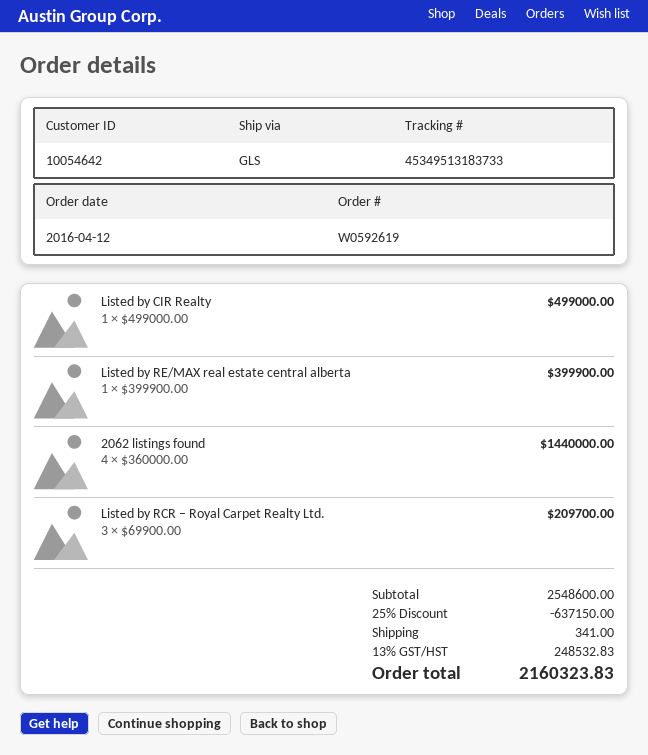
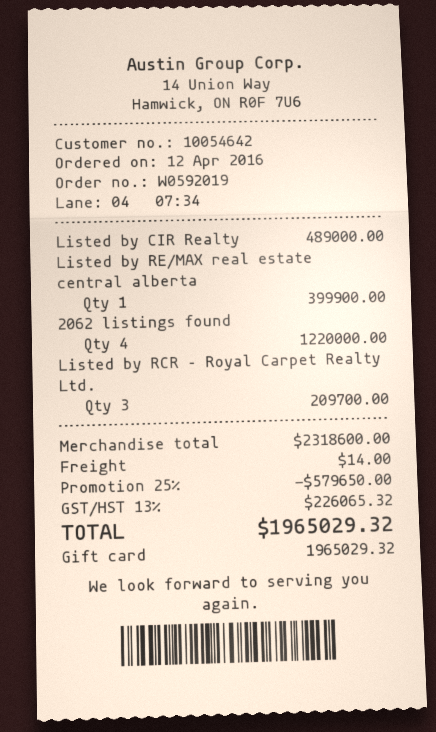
order number: W0592619 -> W0592019
Listed by CIR Realty: 1 for 499000.00 -> 1 for 489000.00
2062 listings found: 4 for 1440000.00 -> 4 for 1220000.00
subtotal: 2548600.00 -> 2318600.00
discount: 25% = 637150.00 -> 25% = 579650.00
shipping: 341.00 -> 14.00
tax: 13% = 248532.83 -> 13% = 226065.32
total: 2160323.83 -> 1965029.32

